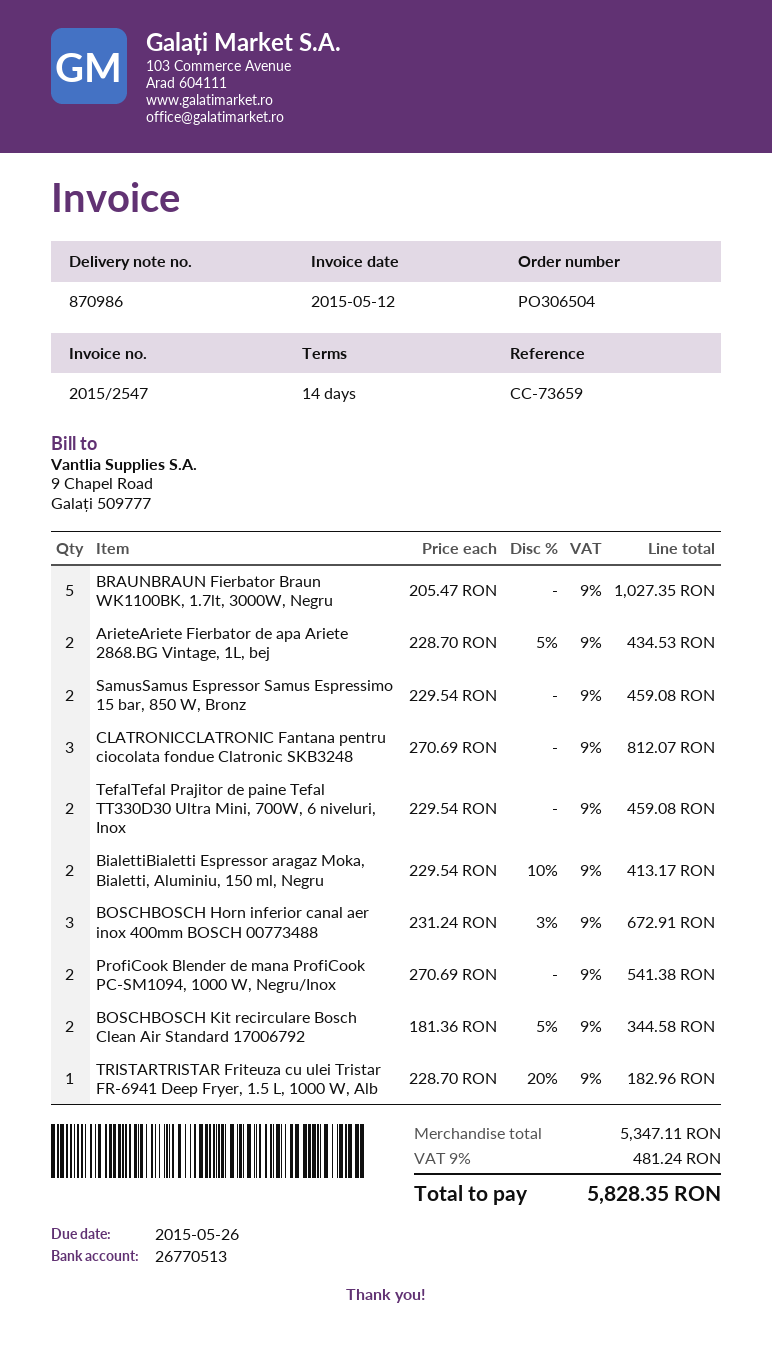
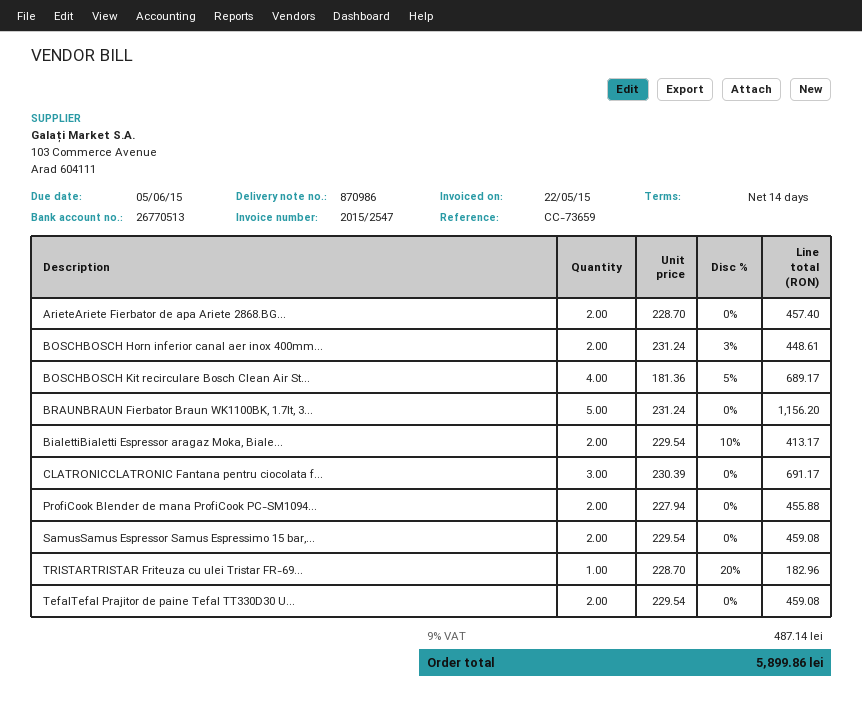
invoice date: 2015-05-12 -> 2015-05-22
due date: 2015-05-26 -> 2015-06-05
BRAUNBRAUN Fierbator Braun WK1100BK, 1.7lt, 3000W, Negru: 5 x 205.47 = 1027.35 -> 5 x 231.24 = 1156.20
ArieteAriete Fierbator de apa Ariete 2868.BG Vintage, 1L, bej: 2 x 228.70 - 5% = 434.53 -> 2 x 228.70 = 457.40
CLATRONICCLATRONIC Fantana pentru ciocolata fondue Clatronic SKB3248: 3 x 270.69 = 812.07 -> 3 x 230.39 = 691.17
BOSCHBOSCH Horn inferior canal aer inox 400mm BOSCH 00773488: 3 x 231.24 - 3% = 672.91 -> 2 x 231.24 - 3% = 448.61
ProfiCook Blender de mana ProfiCook PC-SM1094, 1000 W, Negru/Inox: 2 x 270.69 = 541.38 -> 2 x 227.94 = 455.88
BOSCHBOSCH Kit recirculare Bosch Clean Air Standard 17006792: 2 x 181.36 - 5% = 344.58 -> 4 x 181.36 - 5% = 689.17
tax: 9% = 481.24 -> 9% = 487.14
total: 5828.35 -> 5899.86

